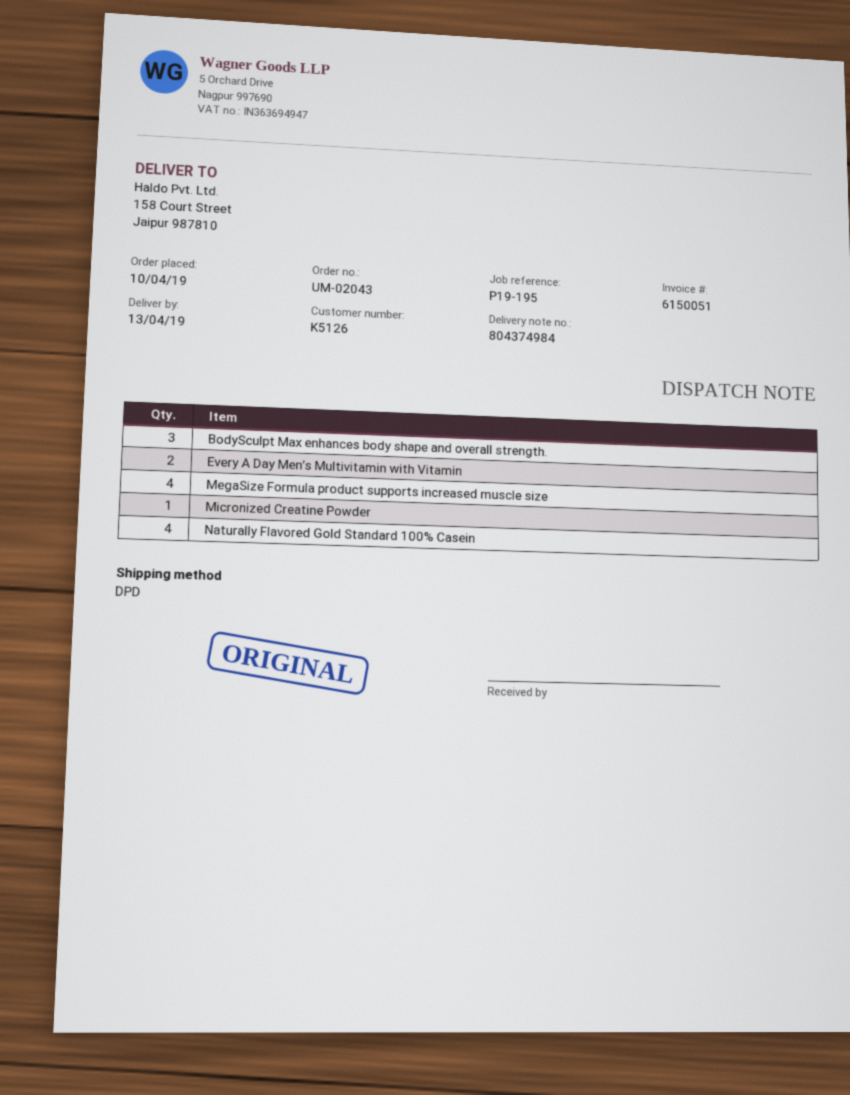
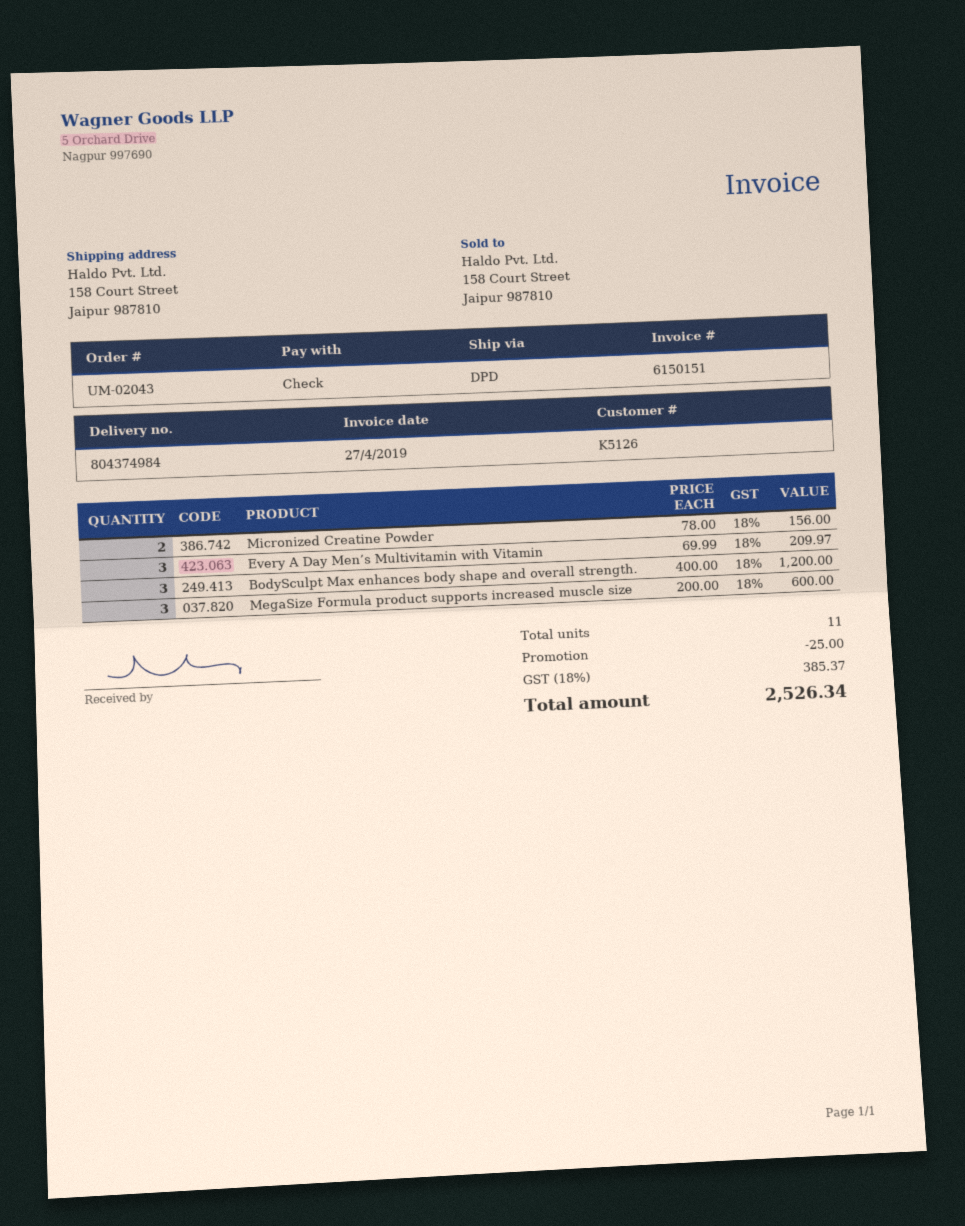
invoice number: 6150051 -> 6150151
Every A Day Men’s Multivitamin with Vitamin: 2 -> 3
MegaSize Formula product supports increased muscle size: 4 -> 3
Micronized Creatine Powder: 1 -> 2
Naturally Flavored Gold Standard 100% Casein: 4 -> none

